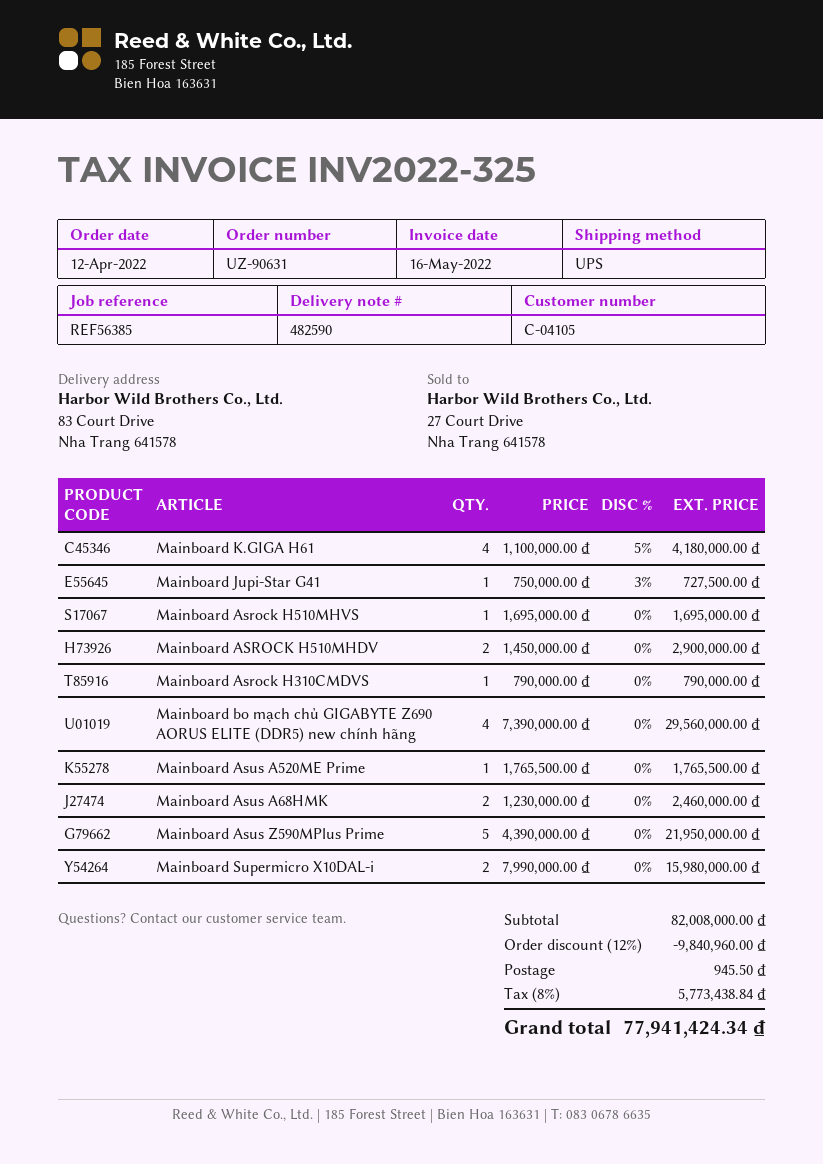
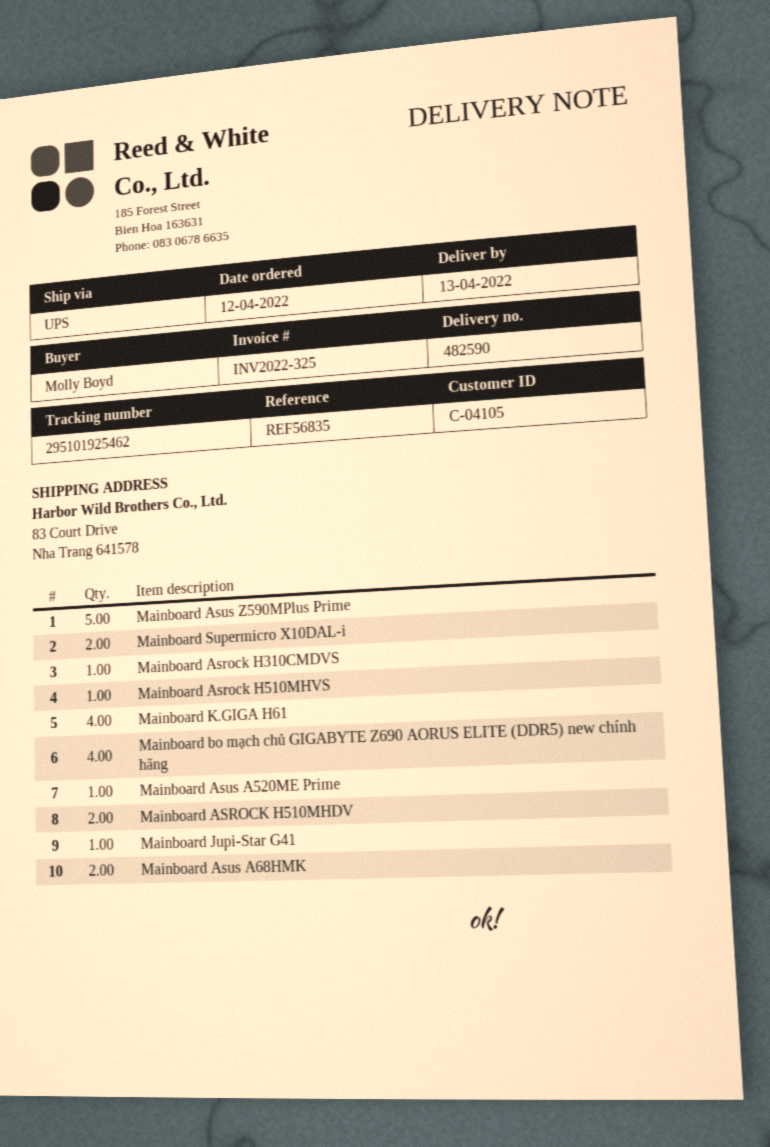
reference: REF56385 -> REF56835

